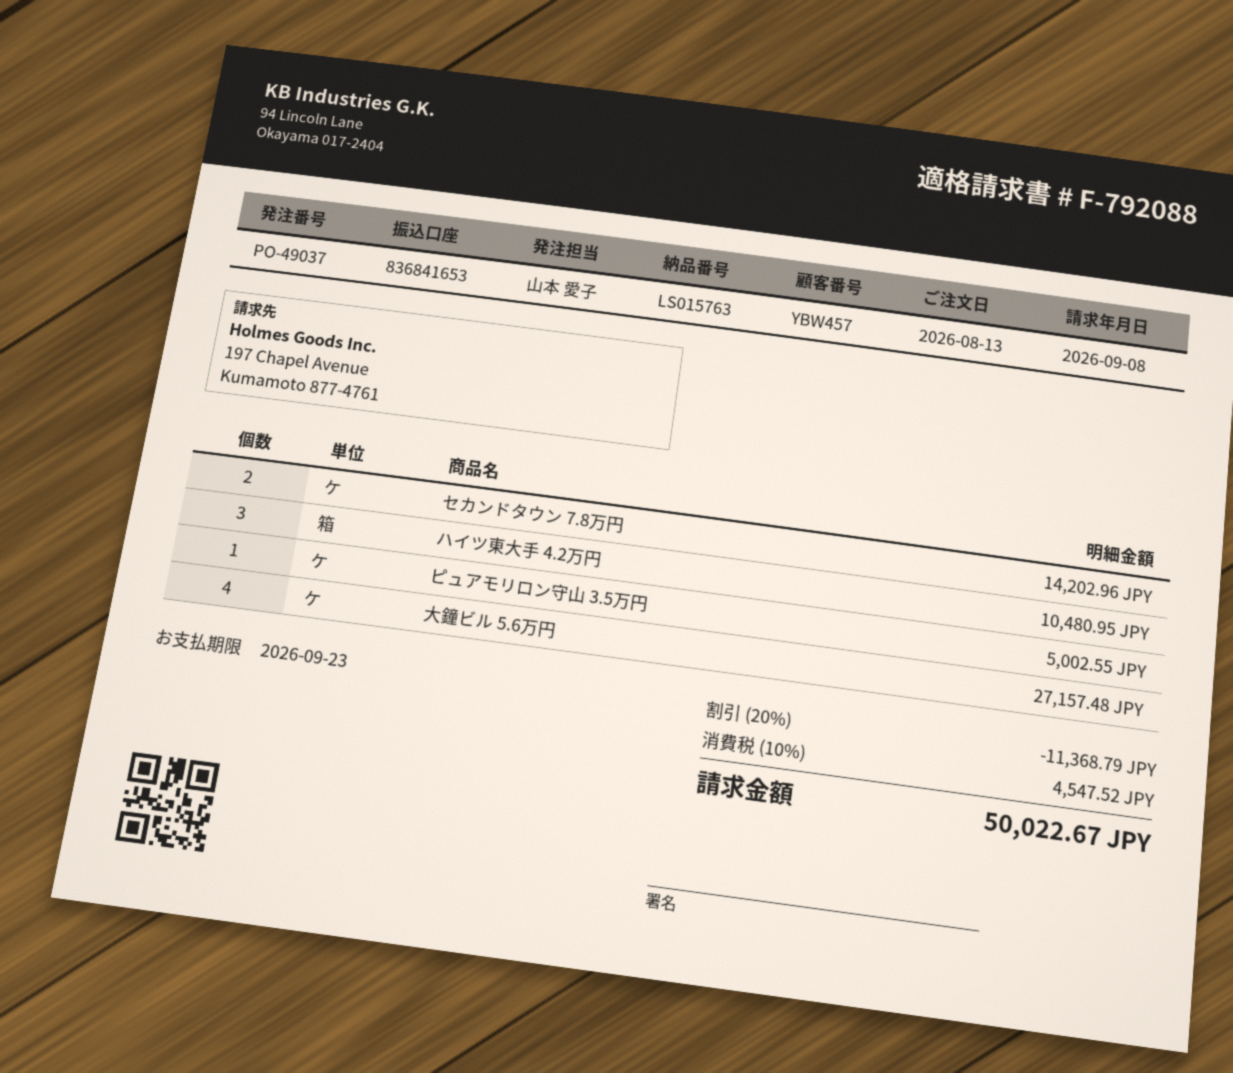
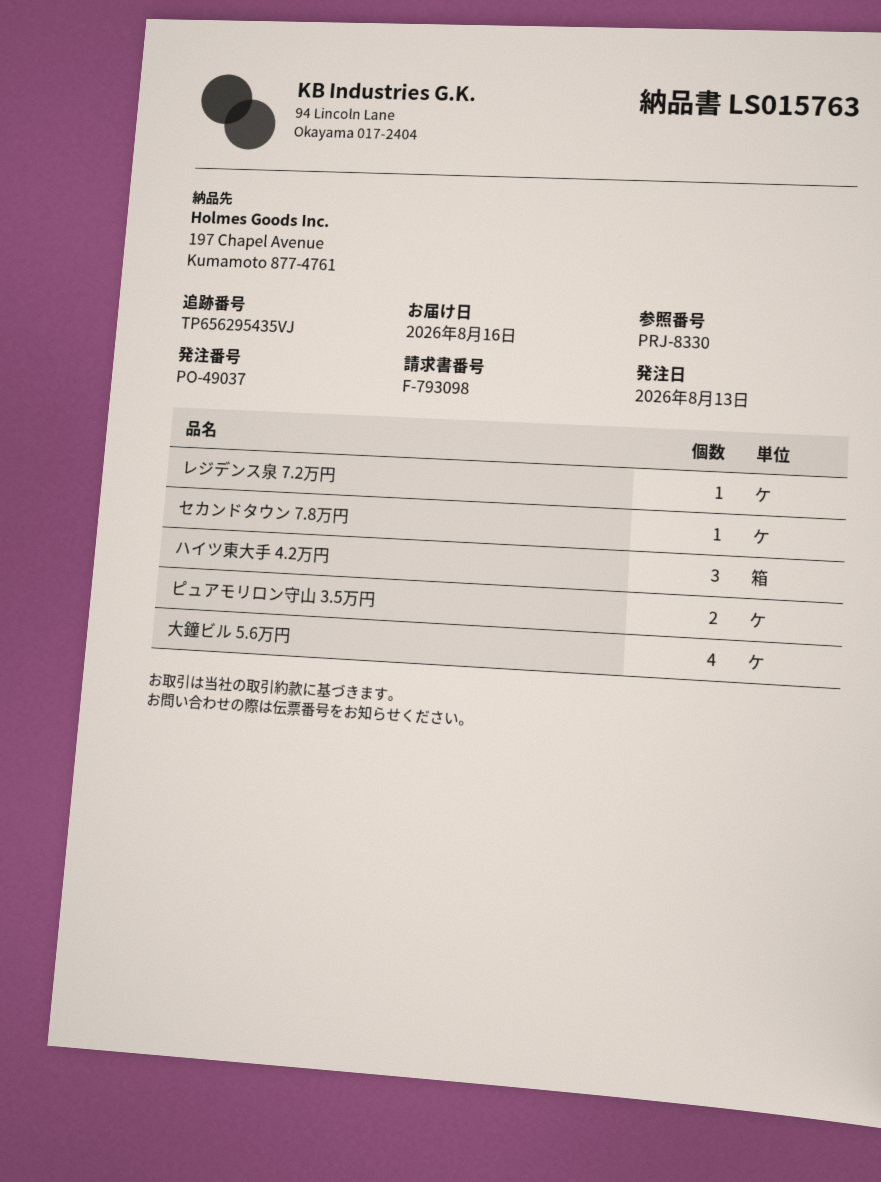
invoice number: F-792088 -> F-793098
セカンドタウン 7.8万円: 2 -> 1
ピュアモリロン守山 3.5万円: 1 -> 2
レジデンス泉 7.2万円: none -> 1

